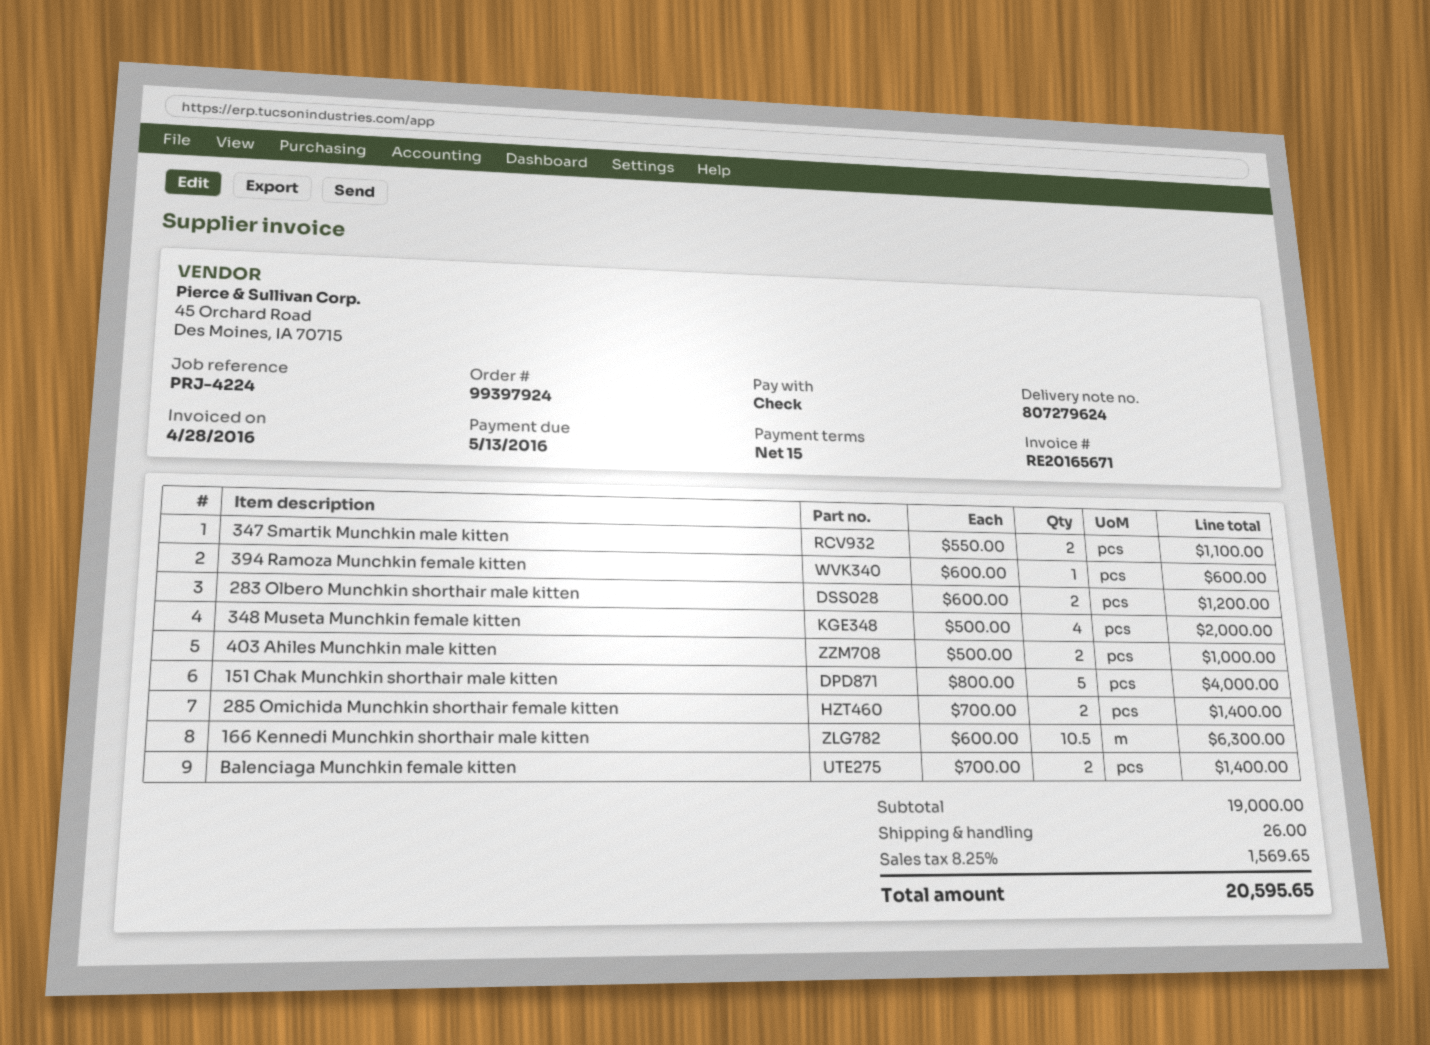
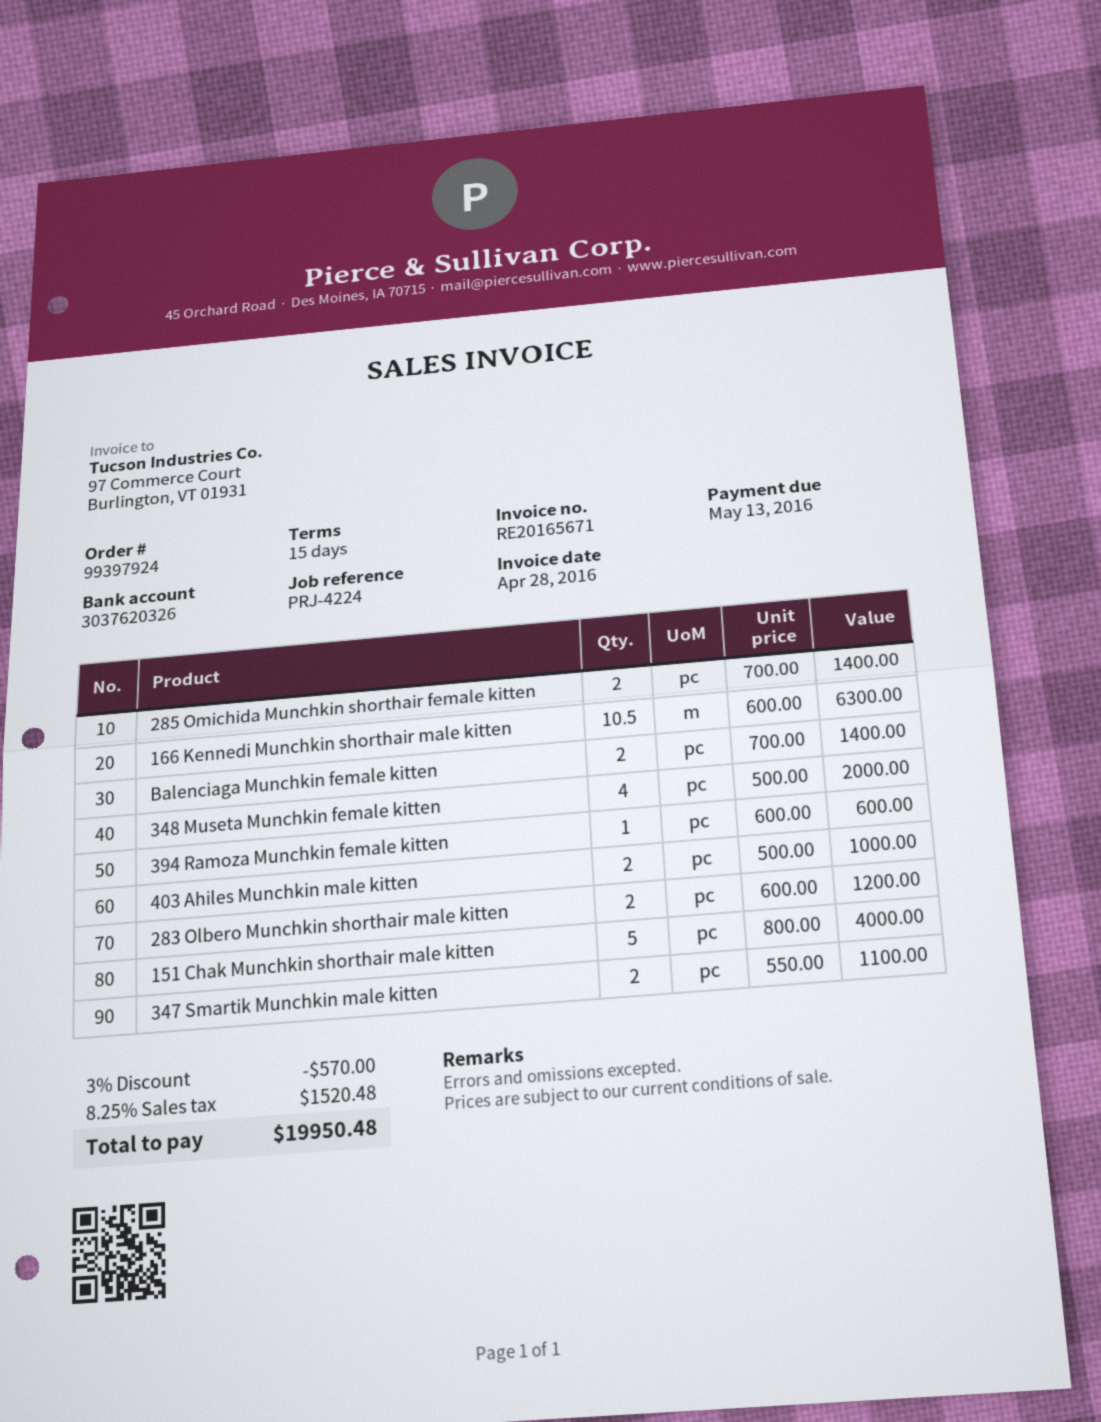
discount: none -> 3% = 570.00
shipping: 26.00 -> none
tax: 8.25% = 1569.65 -> 8.25% = 1520.48
total: 20595.65 -> 19950.48

